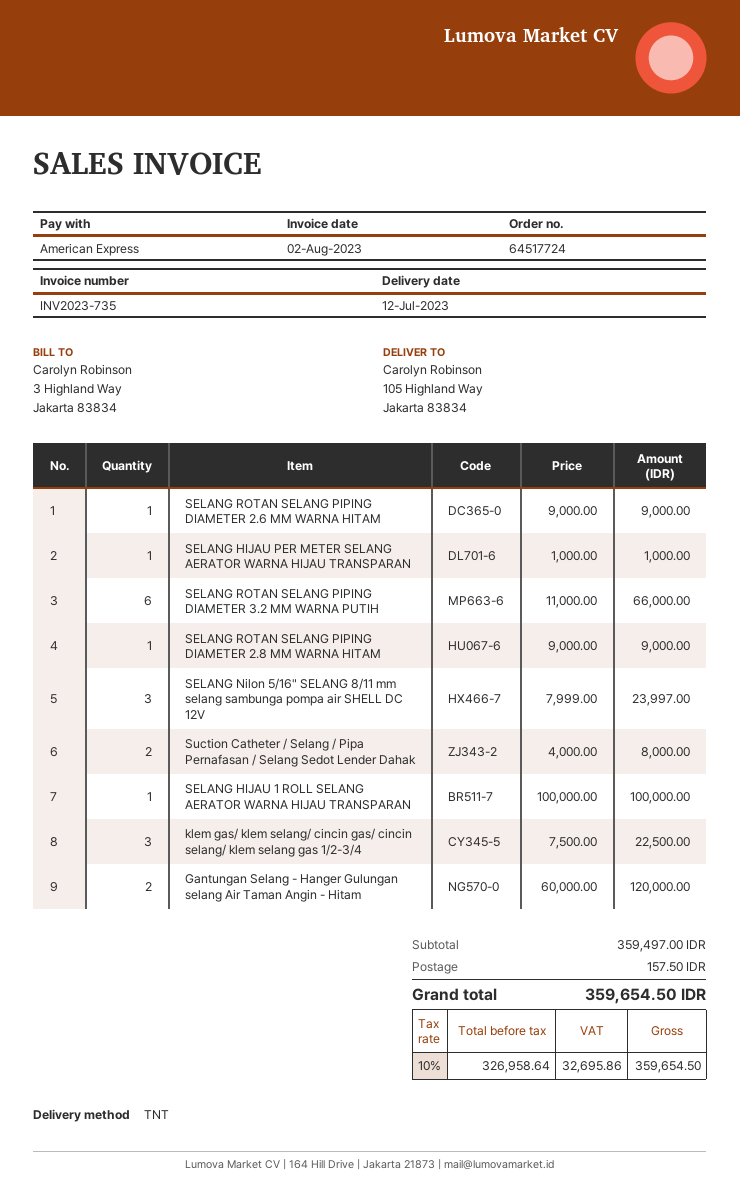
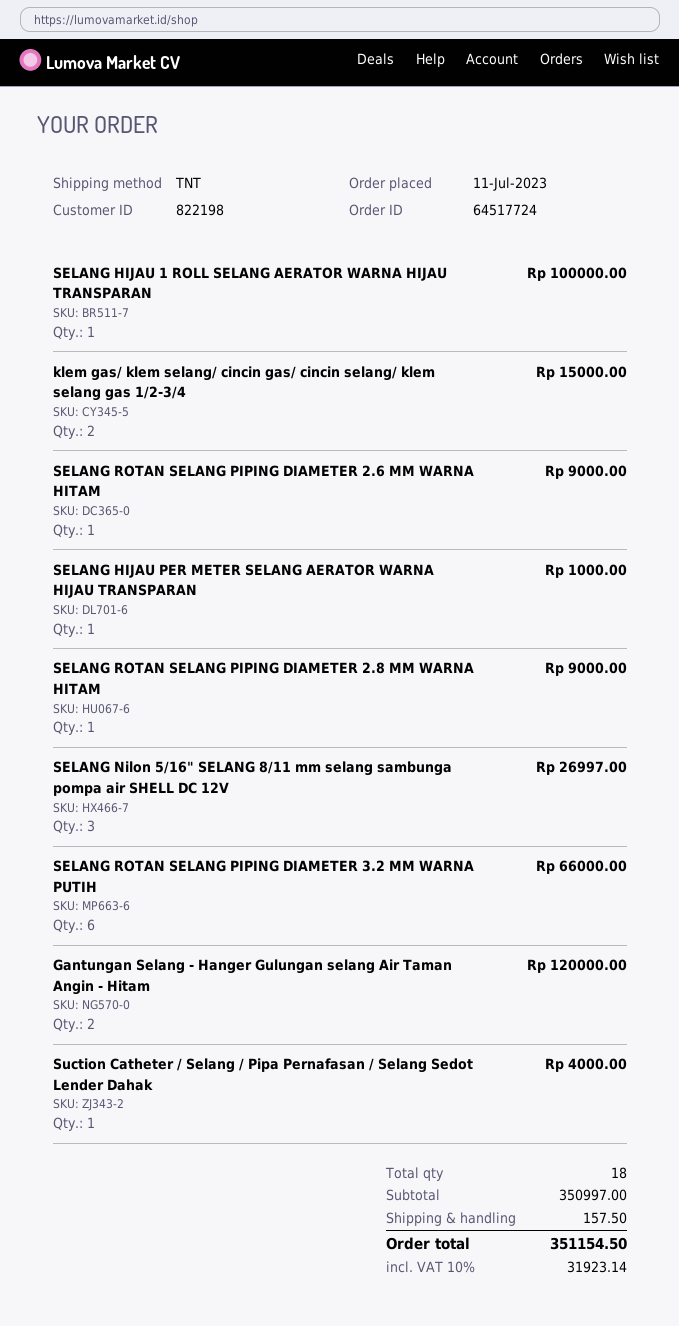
SELANG Nilon 5/16" SELANG 8/11 mm selang sambunga pompa air SHELL DC 12V: 3 for 23997.00 -> 3 for 26997.00
Suction Catheter / Selang / Pipa Pernafasan / Selang Sedot Lender Dahak: 2 for 8000.00 -> 1 for 4000.00
klem gas/ klem selang/ cincin gas/ cincin selang/ klem selang gas 1/2-3/4: 3 for 22500.00 -> 2 for 15000.00
subtotal: 359497.00 -> 350997.00
tax: 10% = 32695.86 -> 10% = 31923.14
total: 359654.50 -> 351154.50

